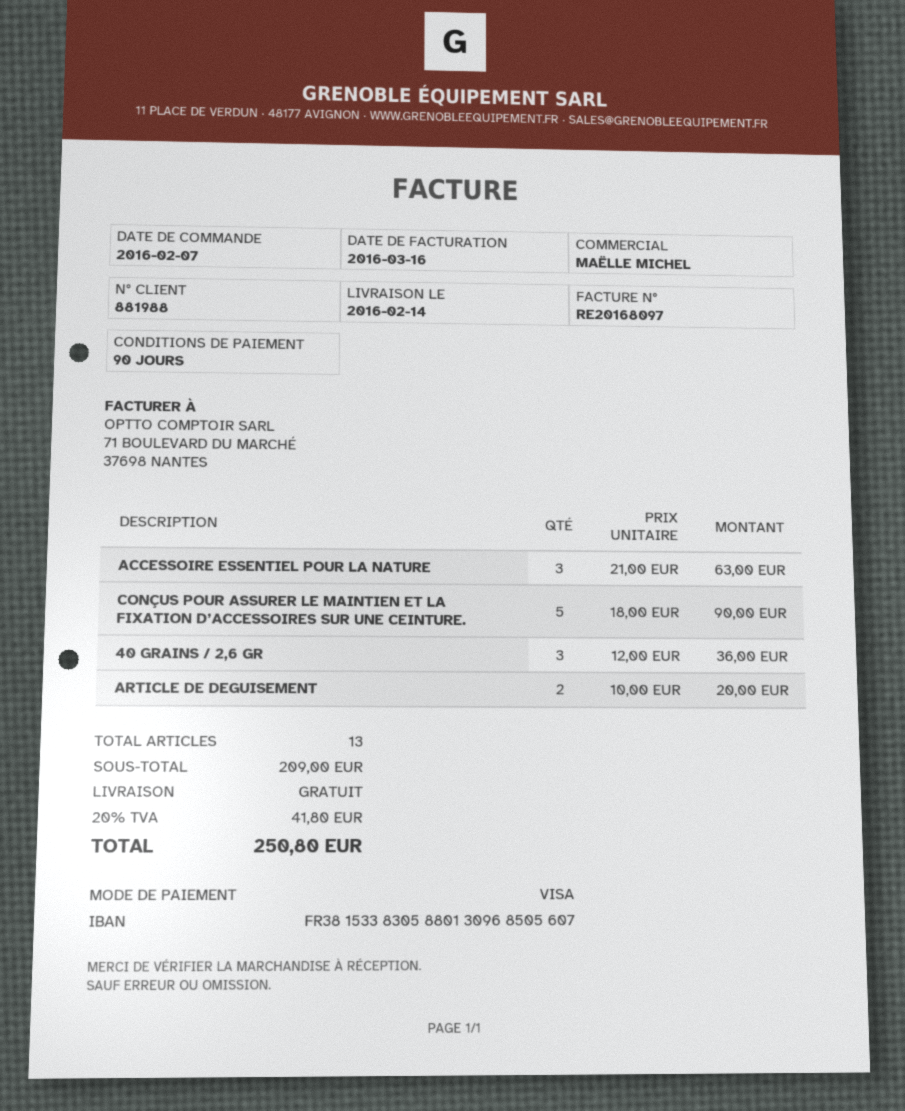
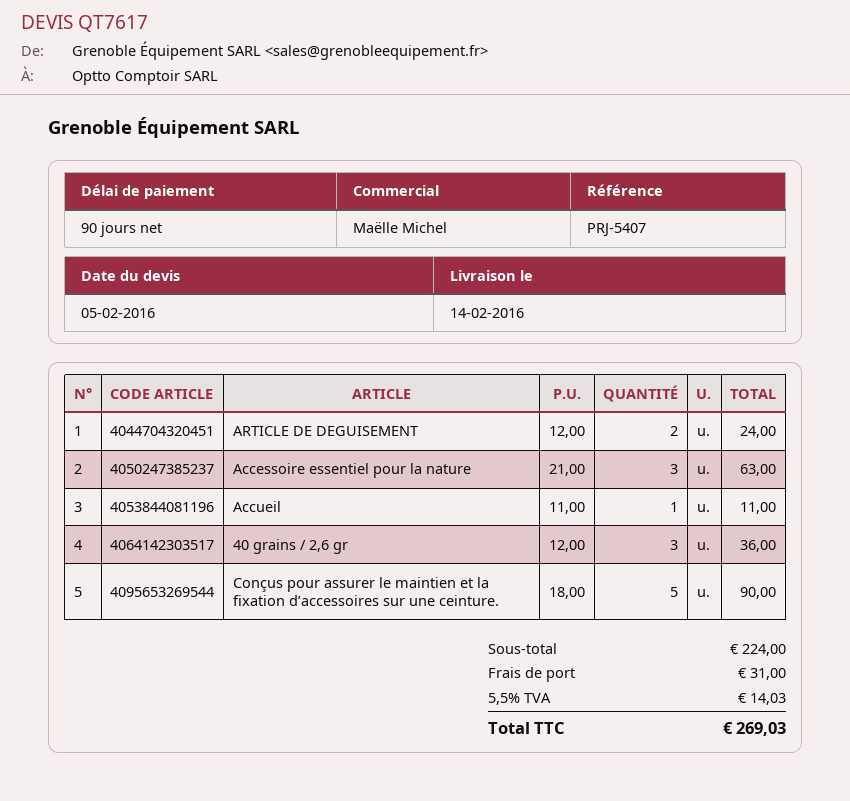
ARTICLE DE DEGUISEMENT: 2 x 10.00 = 20.00 -> 2 x 12.00 = 24.00
Accueil: none -> 1 x 11.00 = 11.00
subtotal: 209.00 -> 224.00
shipping: 0.00 -> 31.00
tax: 20% = 41.80 -> 5.5% = 14.03
total: 250.80 -> 269.03

